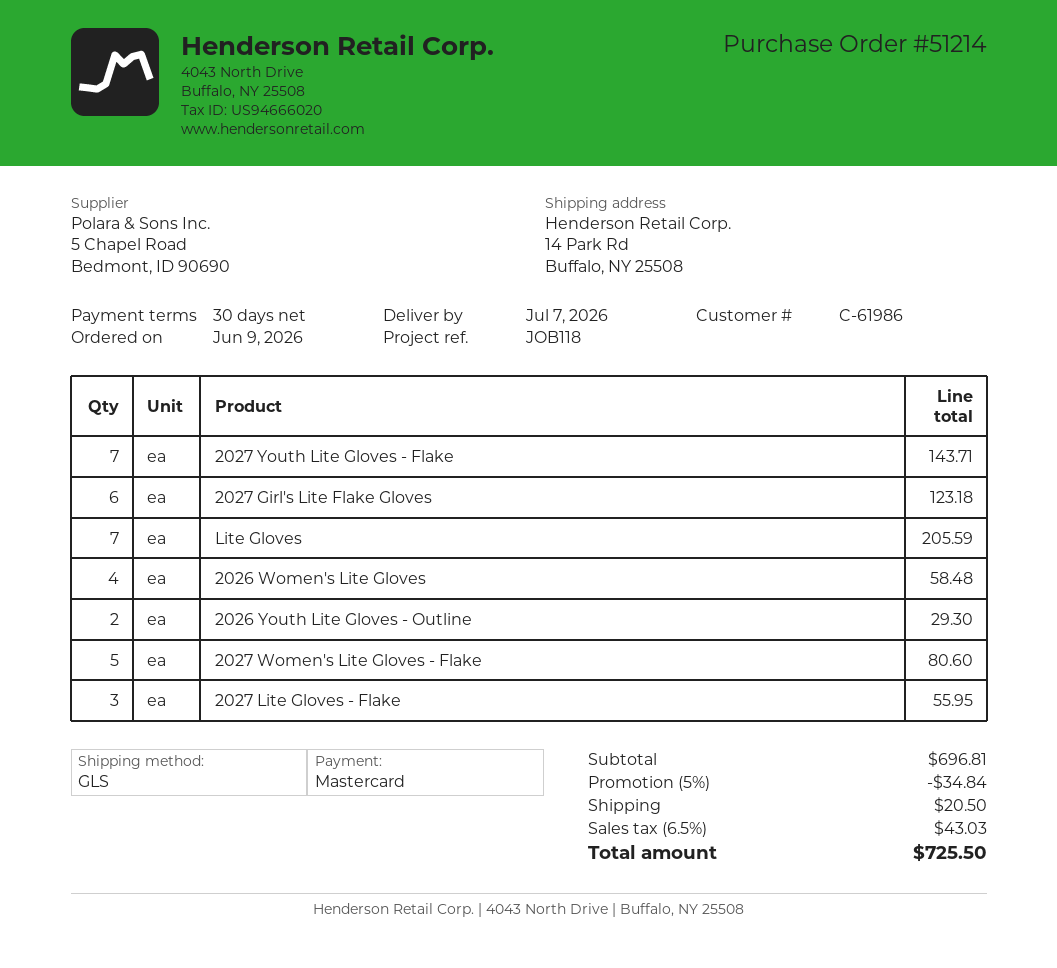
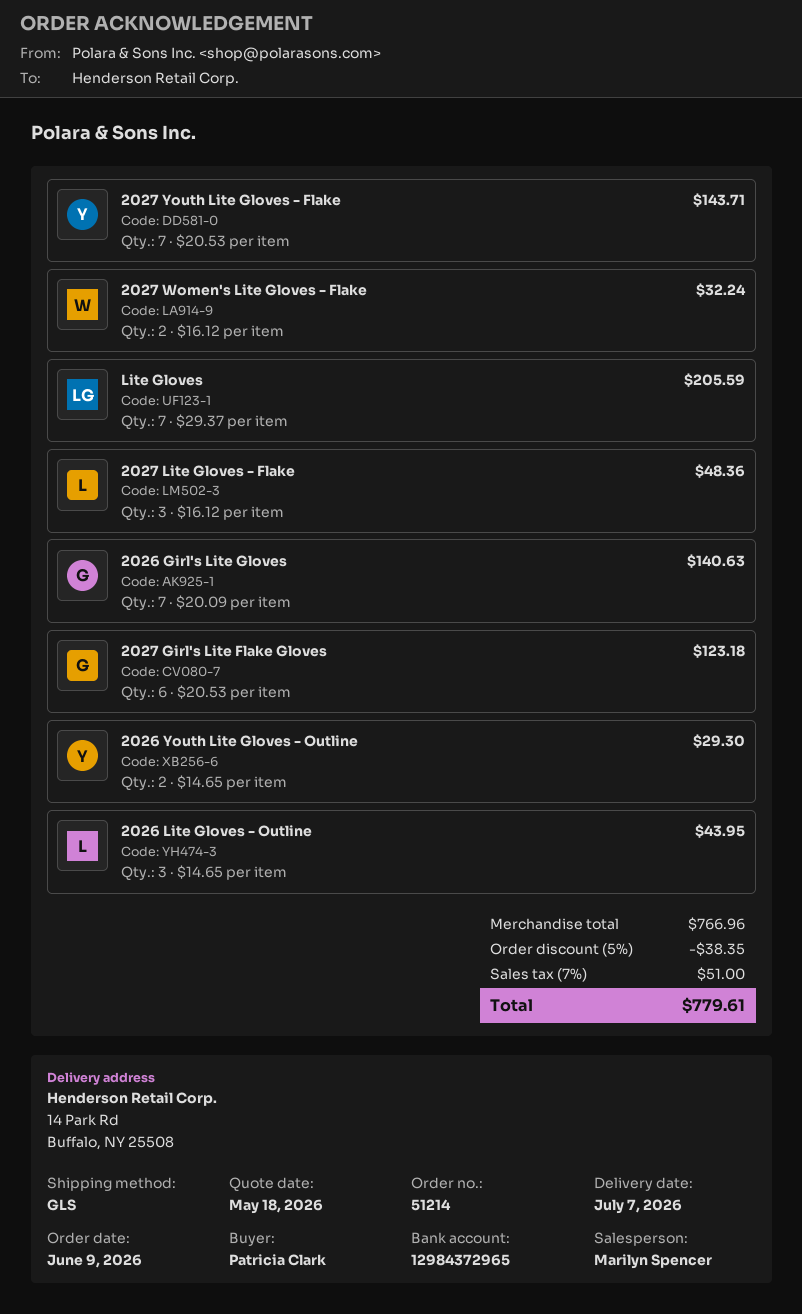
2026 Women's Lite Gloves: 4 for 58.48 -> none
2027 Women's Lite Gloves - Flake: 5 for 80.60 -> 2 for 32.24
2027 Lite Gloves - Flake: 3 for 55.95 -> 3 for 48.36
2026 Girl's Lite Gloves: none -> 7 for 140.63
2026 Lite Gloves - Outline: none -> 3 for 43.95
subtotal: 696.81 -> 766.96
discount: 5% = 34.84 -> 5% = 38.35
shipping: 20.50 -> none
tax: 6.5% = 43.03 -> 7% = 51.00
total: 725.50 -> 779.61

